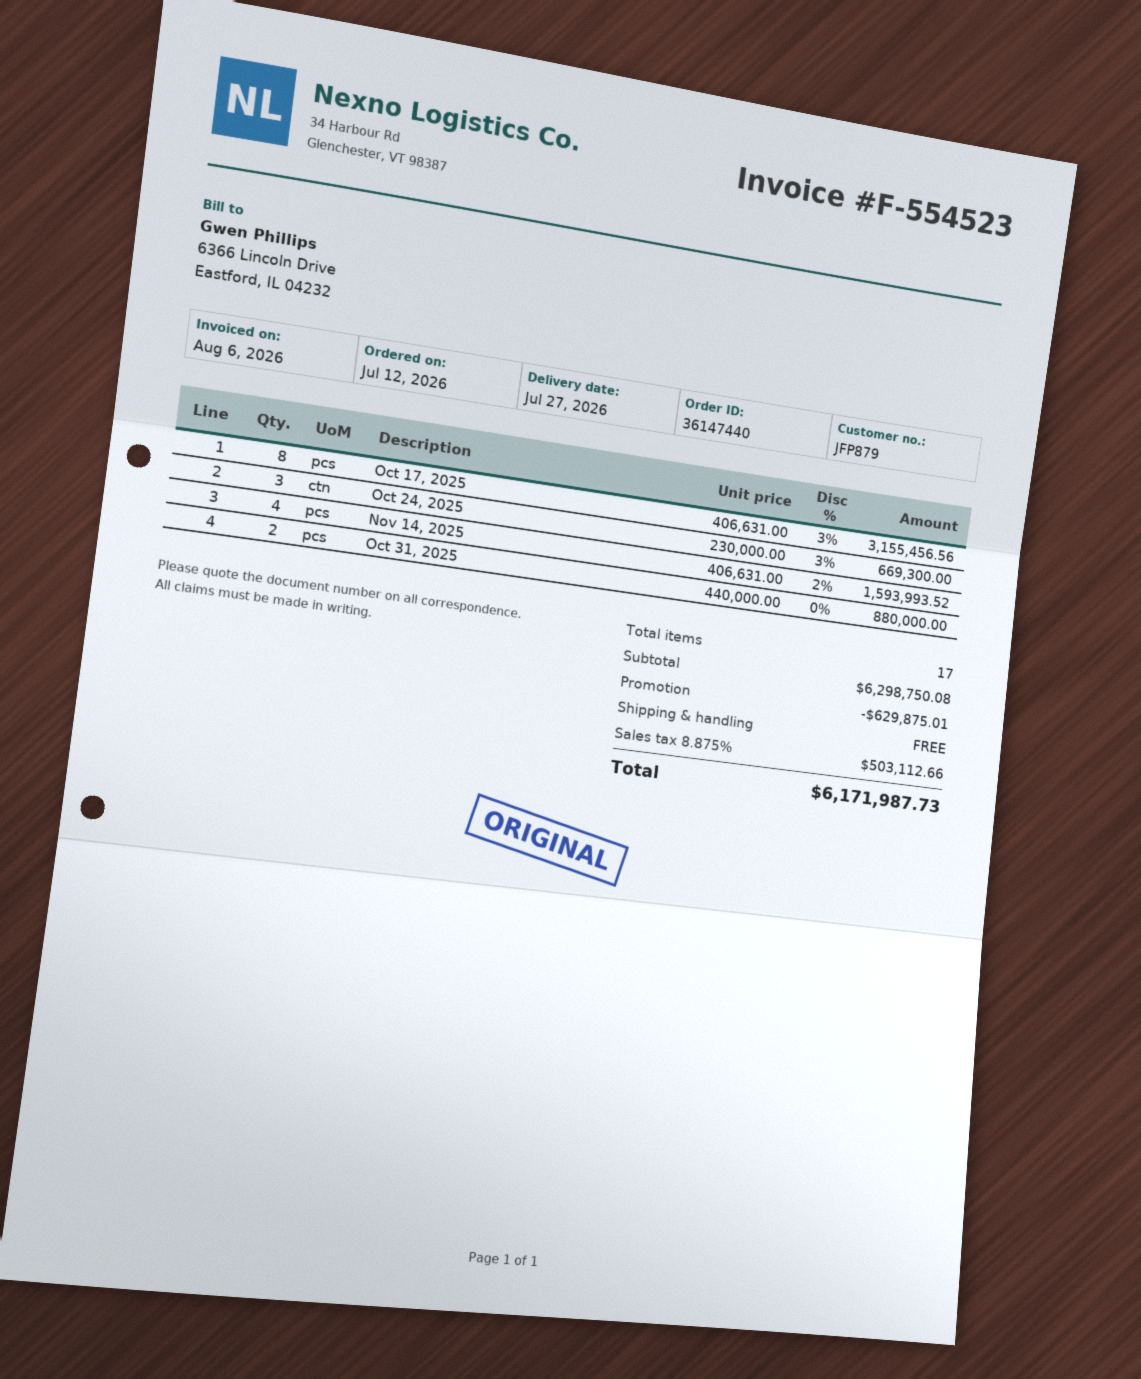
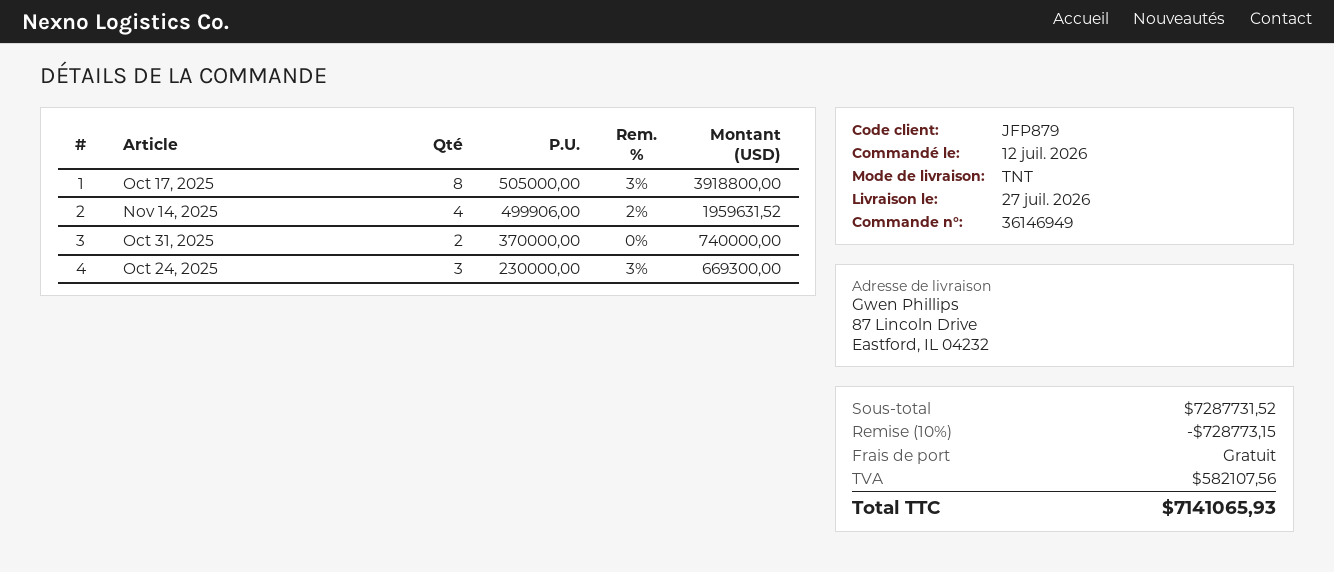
order number: 36147440 -> 36146949
Oct 17, 2025: 8 x 406631.00 - 3% = 3155456.56 -> 8 x 505000.00 - 3% = 3918800.00
Nov 14, 2025: 4 x 406631.00 - 2% = 1593993.52 -> 4 x 499906.00 - 2% = 1959631.52
Oct 31, 2025: 2 x 440000.00 = 880000.00 -> 2 x 370000.00 = 740000.00
subtotal: 6298750.08 -> 7287731.52
discount: 629875.01 -> 728773.15
tax: 503112.66 -> 582107.56
total: 6171987.73 -> 7141065.93

